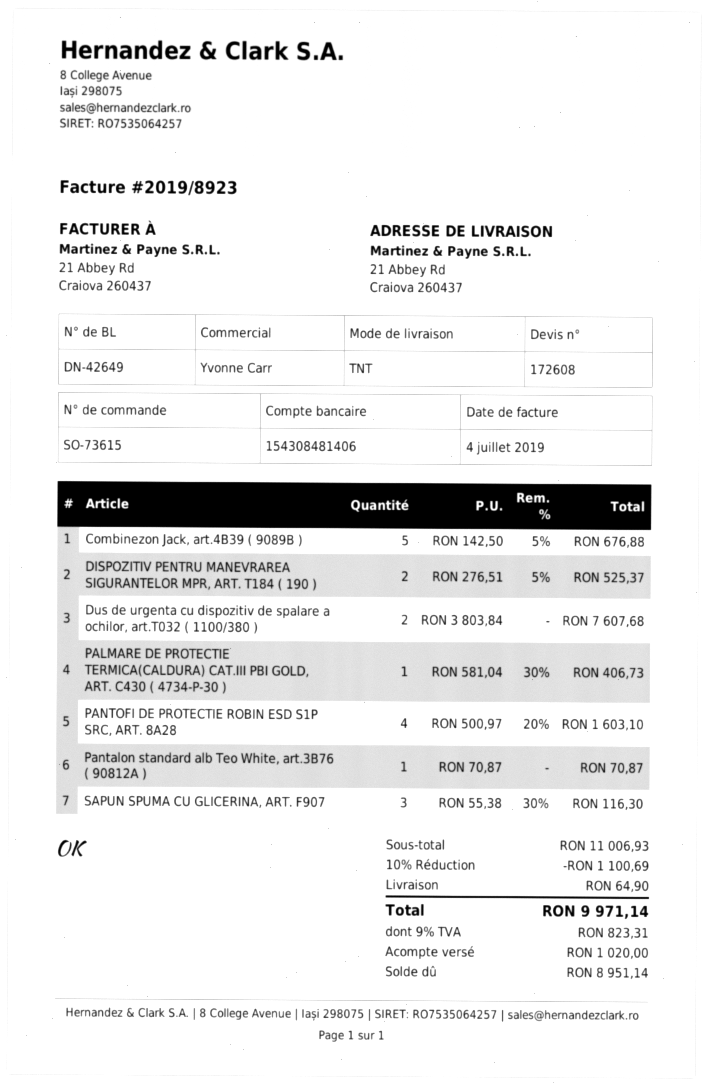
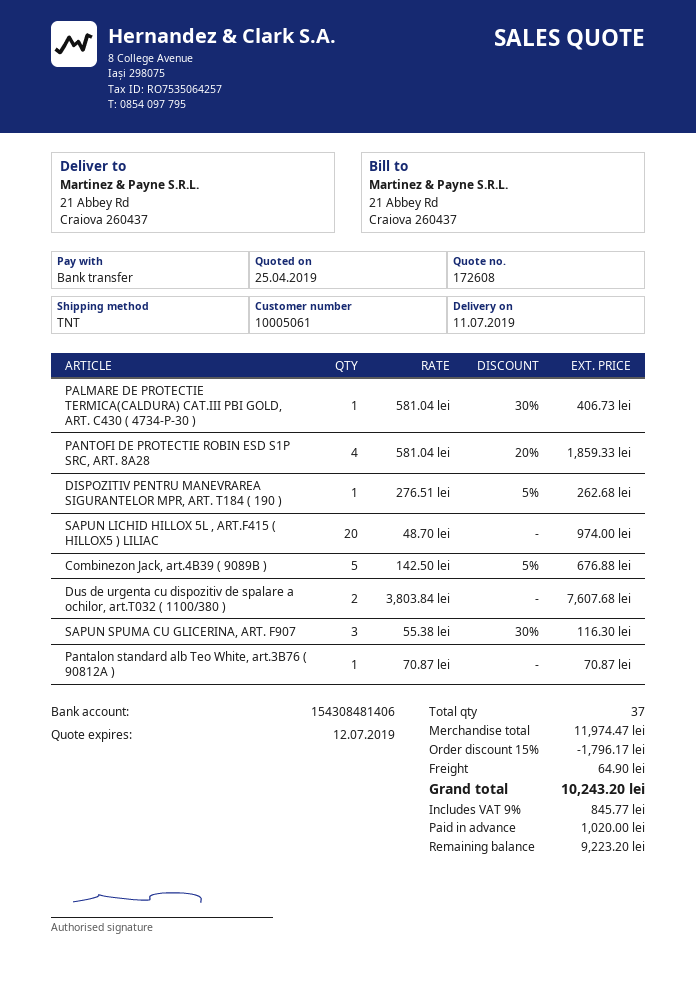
DISPOZITIV PENTRU MANEVRAREA SIGURANTELOR MPR, ART. T184 ( 190 ): 2 x 276.51 - 5% = 525.37 -> 1 x 276.51 - 5% = 262.68
PANTOFI DE PROTECTIE ROBIN ESD S1P SRC, ART. 8A28: 4 x 500.97 - 20% = 1603.10 -> 4 x 581.04 - 20% = 1859.33
SAPUN LICHID HILLOX 5L , ART.F415 ( HILLOX5 ) LILIAC: none -> 20 x 48.70 = 974.00
subtotal: 11006.93 -> 11974.47
discount: 10% = 1100.69 -> 15% = 1796.17
tax: 9% = 823.31 -> 9% = 845.77
total: 9971.14 -> 10243.20
balance: 8951.14 -> 9223.20

